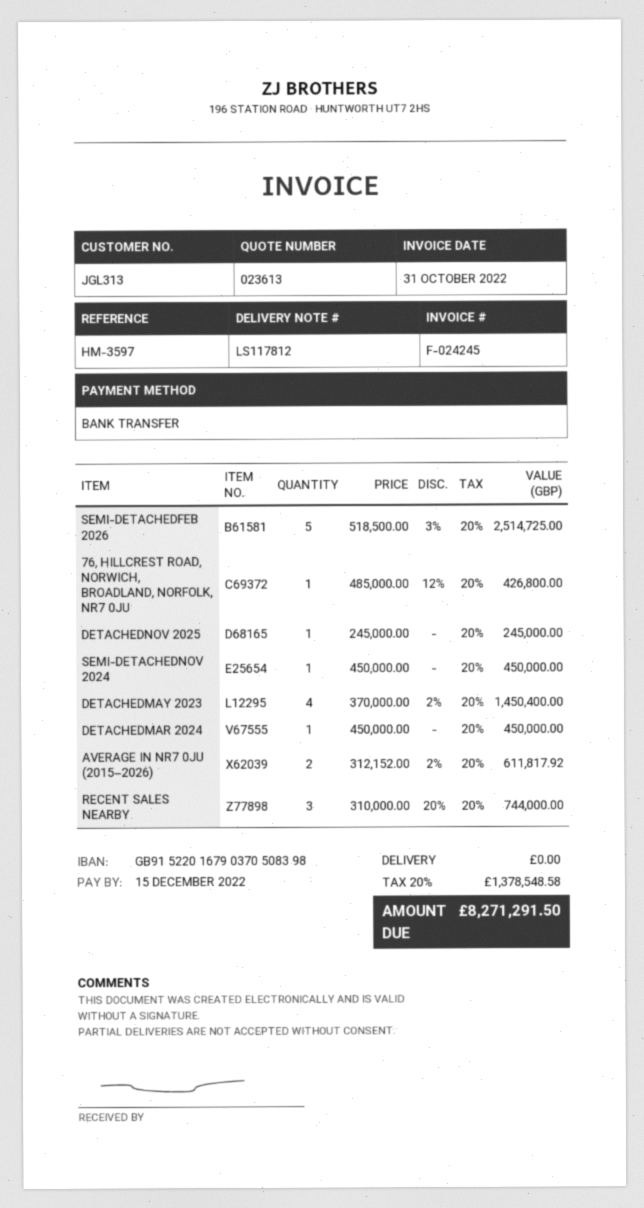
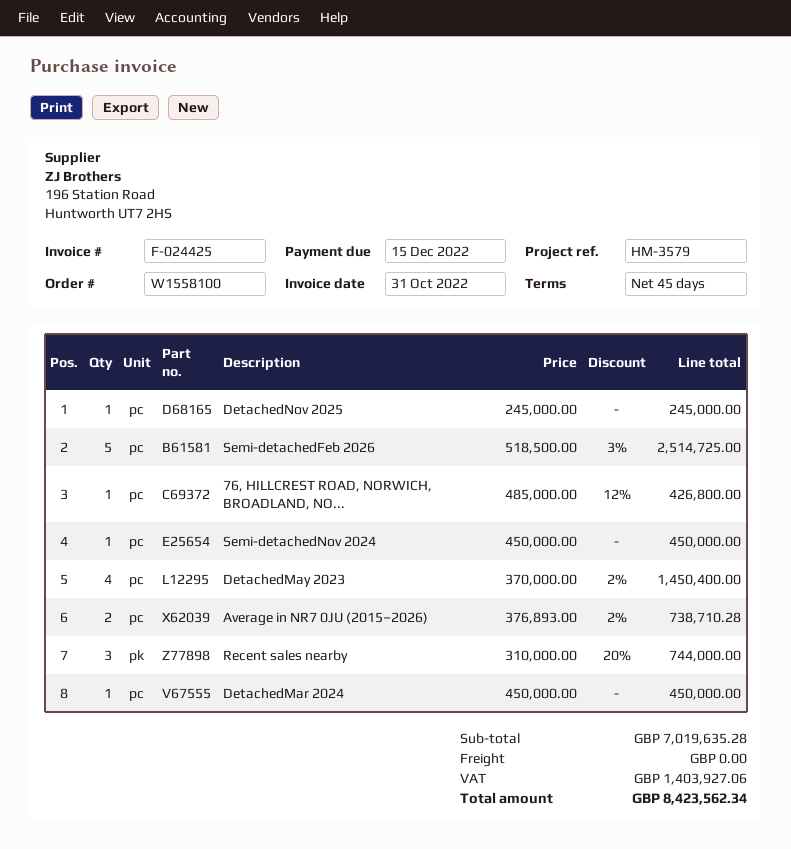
invoice number: F-024245 -> F-024425
reference: HM-3597 -> HM-3579
AVERAGE IN NR7 0JU (2015–2026): 2 x 312152.00 - 2% = 611817.92 -> 2 x 376893.00 - 2% = 738710.28
tax: 1378548.58 -> 1403927.06
total: 8271291.50 -> 8423562.34

